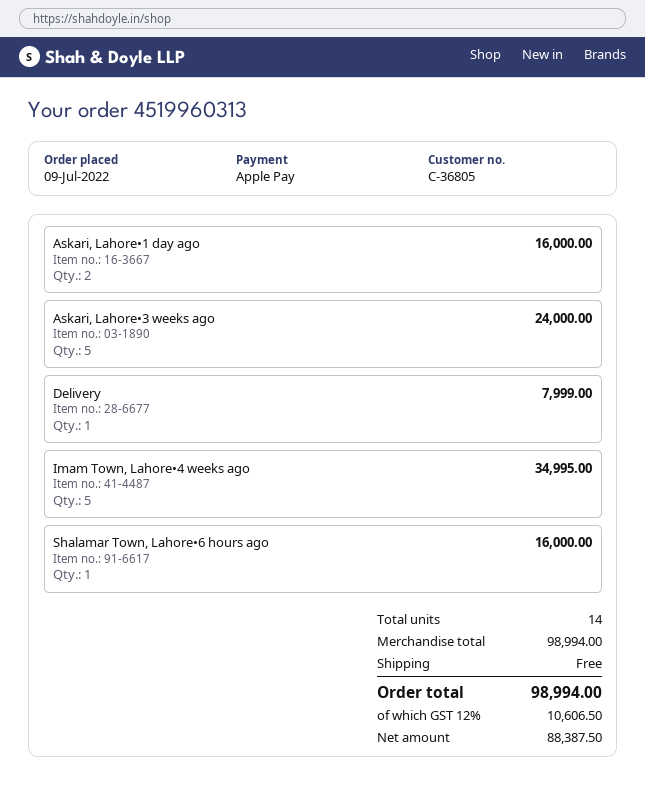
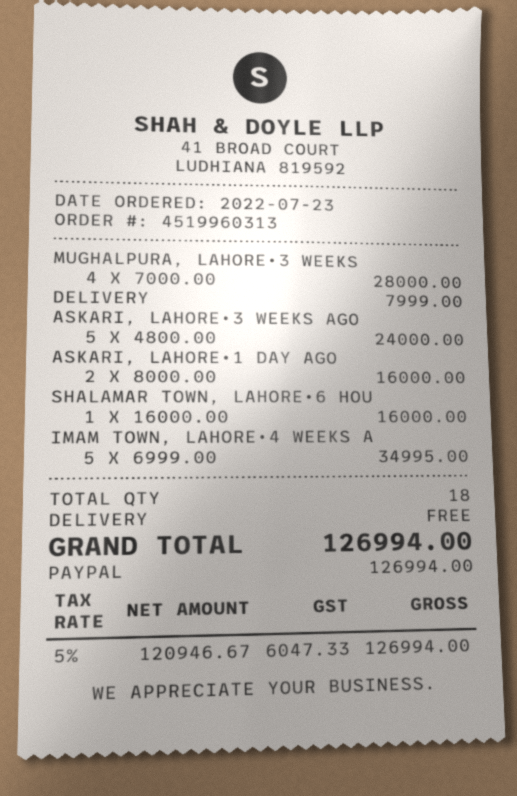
order date: 2022-07-09 -> 2022-07-23
payment method: Apple Pay -> PayPal
MUGHALPURA, LAHORE•3 WEEKS: none -> 4 for 28000.00
total quantity: 14 -> 18
net: 88387.50 -> 120946.67
tax: 12% = 10606.50 -> 5% = 6047.33
total: 98994.00 -> 126994.00

